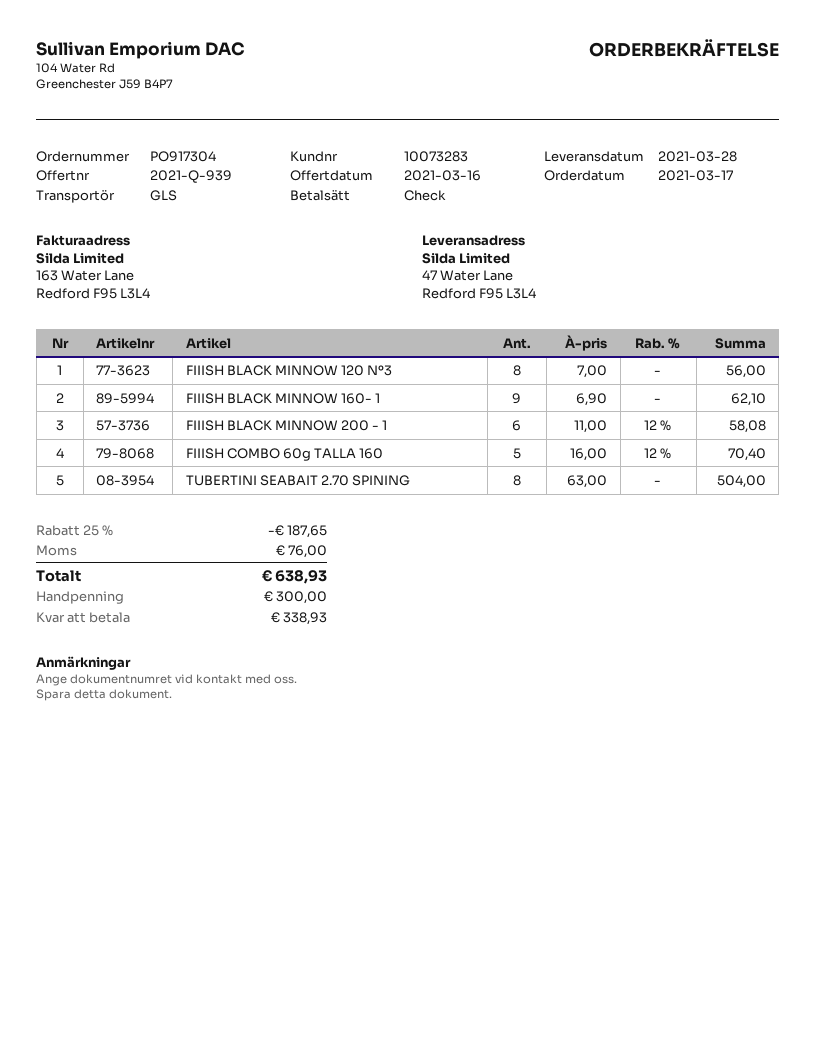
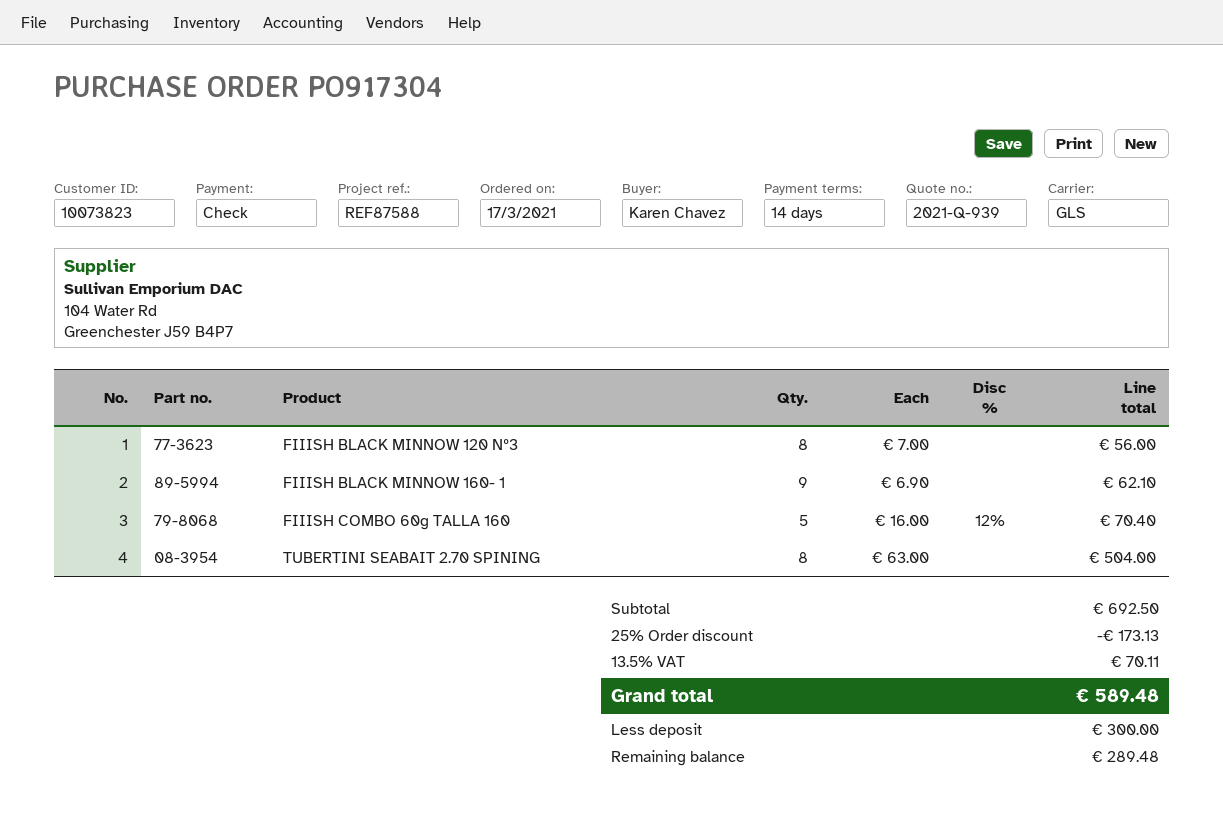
customer number: 10073283 -> 10073823
FIIISH BLACK MINNOW 200 - 1: 6 x 11.00 - 12% = 58.08 -> none
discount: 25% = 187.65 -> 25% = 173.13
tax: 76.00 -> 70.11
total: 638.93 -> 589.48
balance: 338.93 -> 289.48

